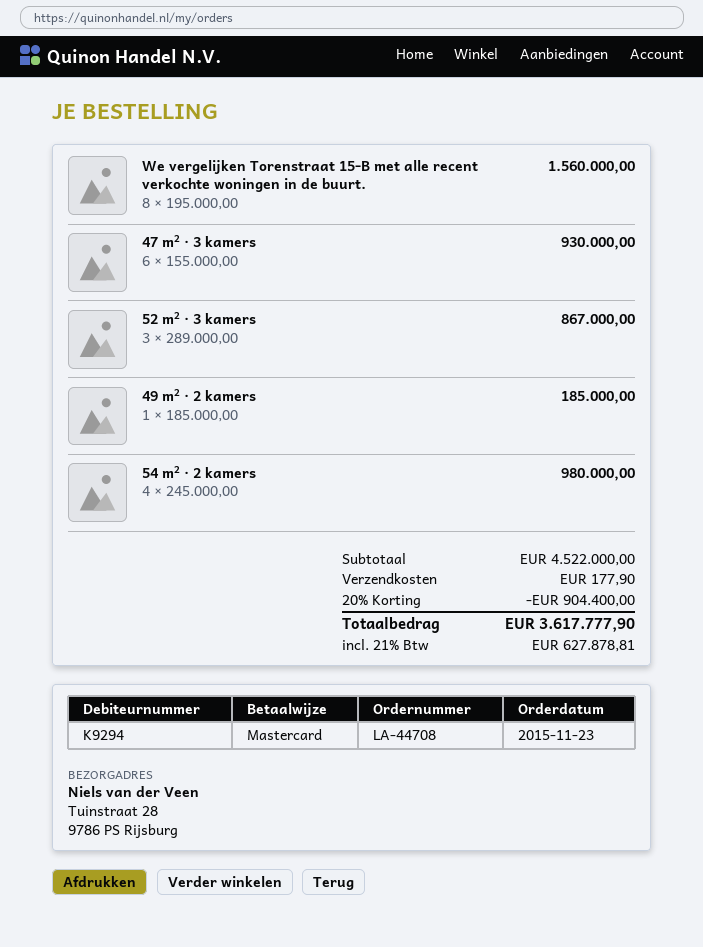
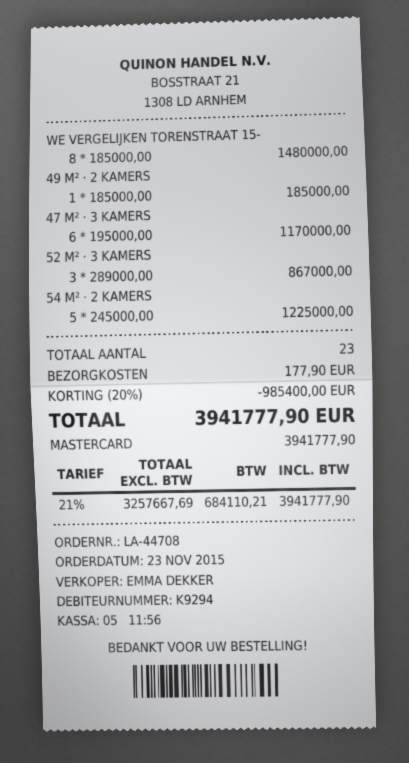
We vergelijken Torenstraat 15-B met alle recent verkochte woningen in de buurt.: 8 x 195000.00 = 1560000.00 -> 8 x 185000.00 = 1480000.00
47 m² · 3 kamers: 6 x 155000.00 = 930000.00 -> 6 x 195000.00 = 1170000.00
54 m² · 2 kamers: 4 x 245000.00 = 980000.00 -> 5 x 245000.00 = 1225000.00
discount: 20% = 904400.00 -> 20% = 985400.00
tax: 21% = 627878.81 -> 21% = 684110.21
total: 3617777.90 -> 3941777.90

